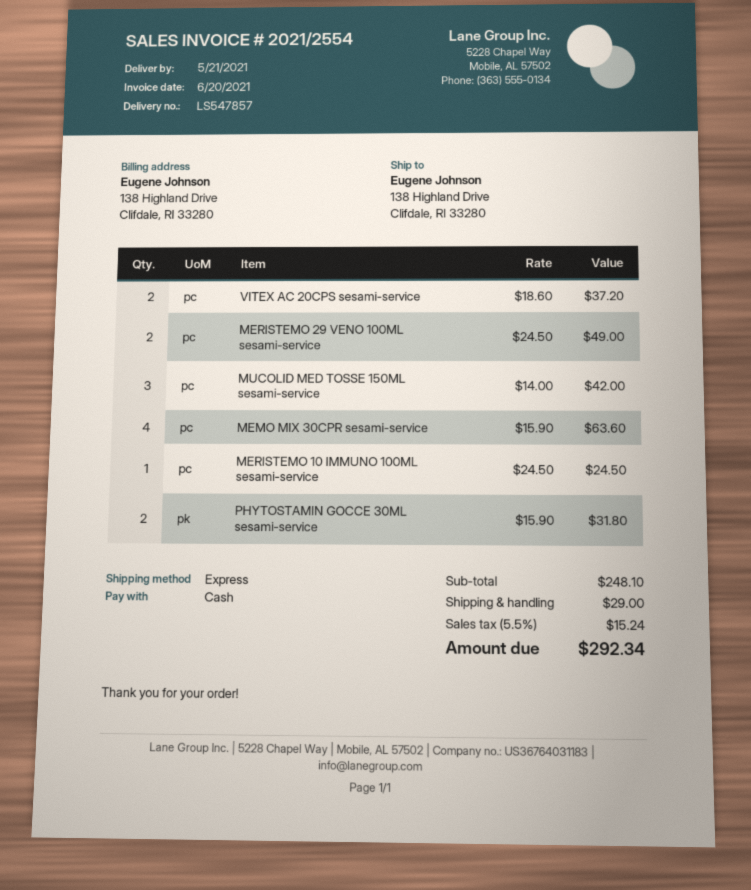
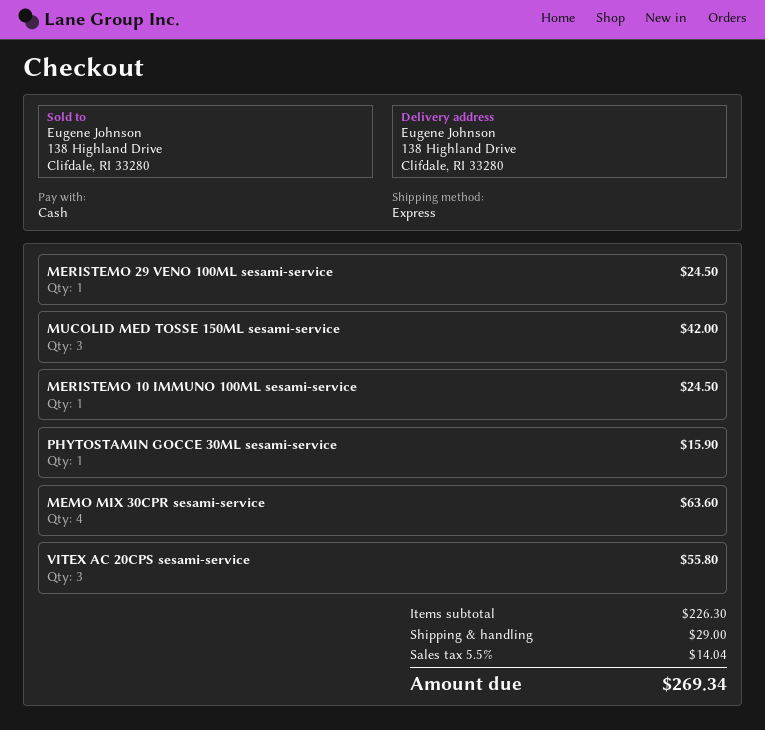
VITEX AC 20CPS sesami-service: 2 for 37.20 -> 3 for 55.80
MERISTEMO 29 VENO 100ML sesami-service: 2 for 49.00 -> 1 for 24.50
PHYTOSTAMIN GOCCE 30ML sesami-service: 2 for 31.80 -> 1 for 15.90
subtotal: 248.10 -> 226.30
tax: 5.5% = 15.24 -> 5.5% = 14.04
total: 292.34 -> 269.34

